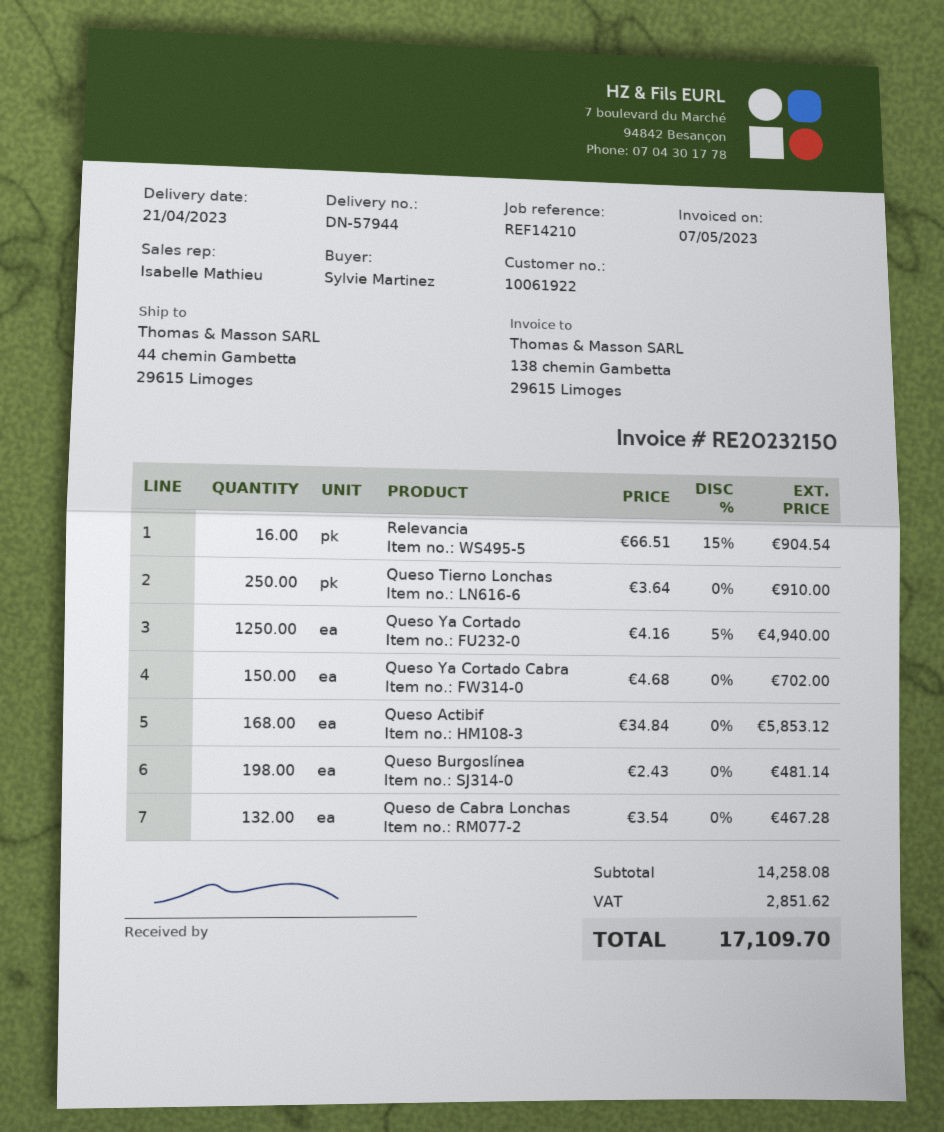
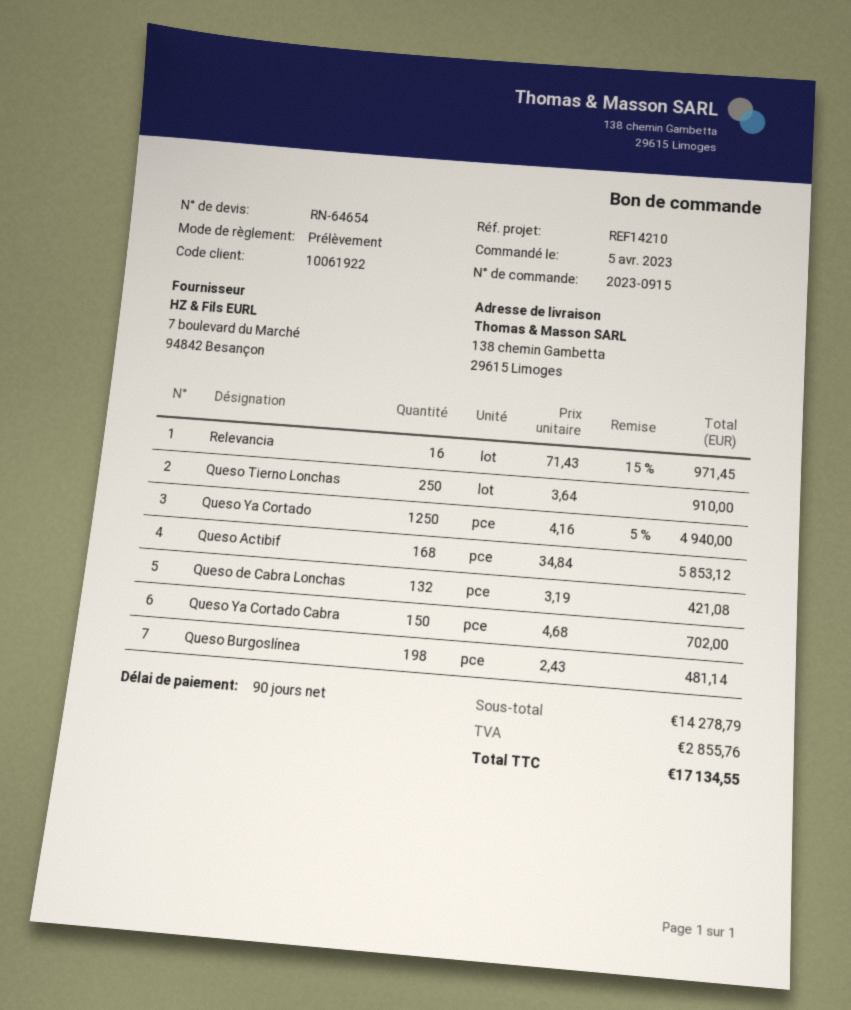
ship to: 44 chemin Gambetta, 29615 Limoges -> 138 chemin Gambetta, 29615 Limoges
Relevancia: 16 x 66.51 - 15% = 904.54 -> 16 x 71.43 - 15% = 971.45
Queso de Cabra Lonchas: 132 x 3.54 = 467.28 -> 132 x 3.19 = 421.08
subtotal: 14258.08 -> 14278.79
tax: 2851.62 -> 2855.76
total: 17109.70 -> 17134.55

